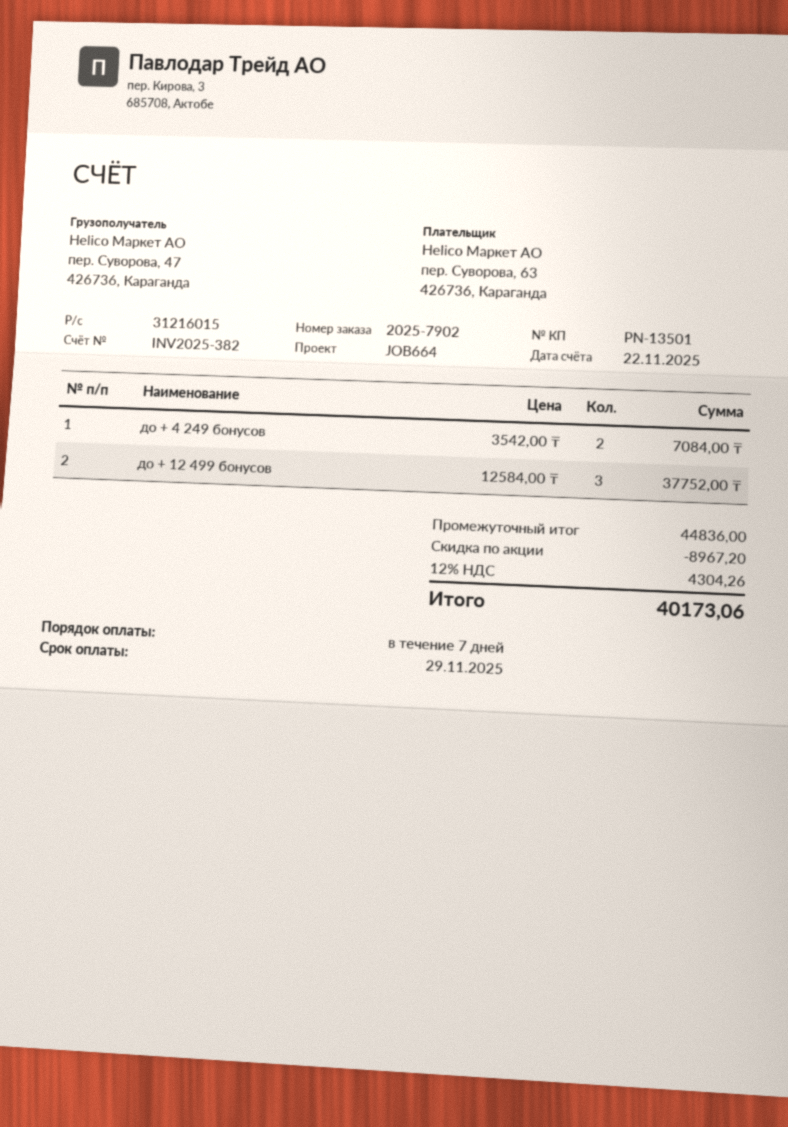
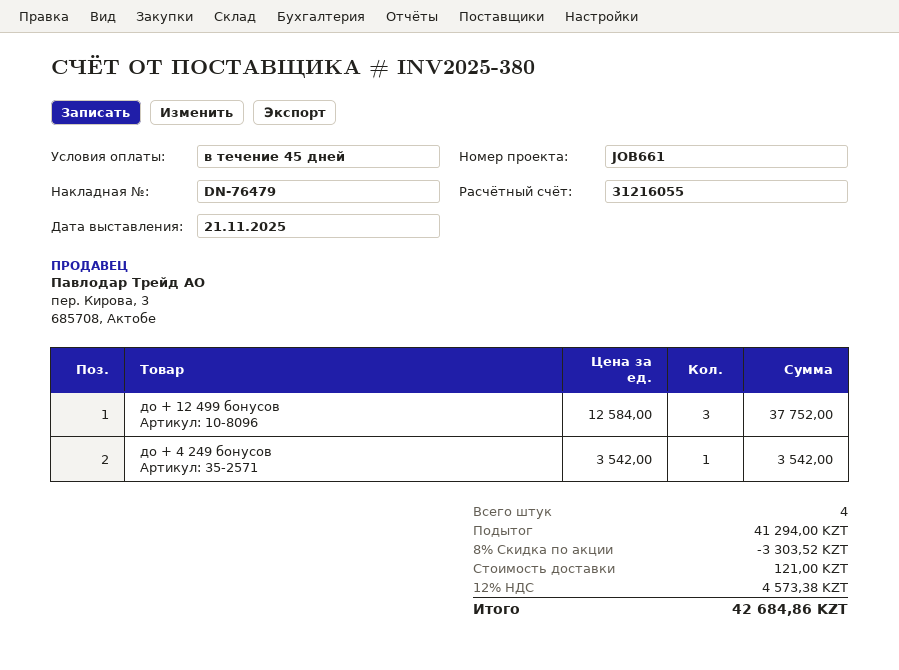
invoice number: INV2025-382 -> INV2025-380
invoice date: 2025-11-22 -> 2025-11-21
payment terms: 7 days -> 45 days
reference: JOB664 -> JOB661
bank account: 31216015 -> 31216055
до + 4 249 бонусов: 2 x 3542.00 = 7084.00 -> 1 x 3542.00 = 3542.00
subtotal: 44836.00 -> 41294.00
discount: 8967.20 -> 3303.52
shipping: none -> 121.00
tax: 12% = 4304.26 -> 12% = 4573.38
total: 40173.06 -> 42684.86

